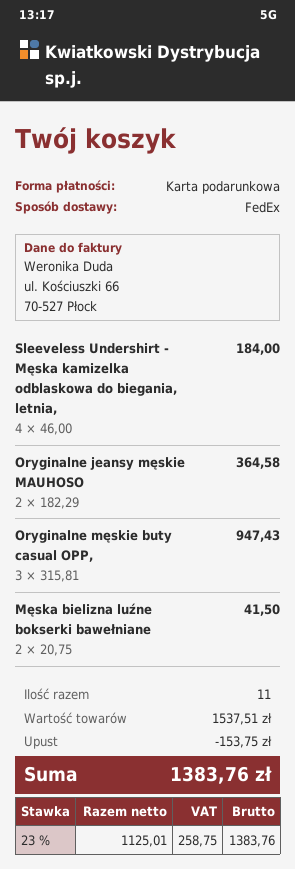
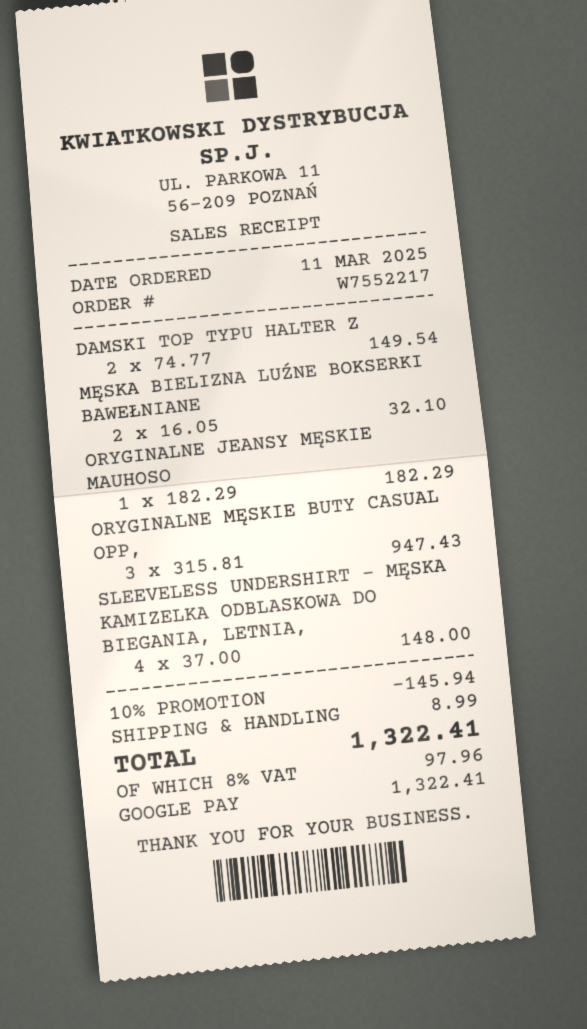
payment method: gift card -> Google Pay
Sleeveless Undershirt - Męska kamizelka odblaskowa do biegania, letnia,: 4 x 46.00 = 184.00 -> 4 x 37.00 = 148.00
Oryginalne jeansy męskie MAUHOSO: 2 x 182.29 = 364.58 -> 1 x 182.29 = 182.29
Męska bielizna luźne bokserki bawełniane: 2 x 20.75 = 41.50 -> 2 x 16.05 = 32.10
DAMSKI TOP TYPU HALTER Z: none -> 2 x 74.77 = 149.54
discount: 153.75 -> 145.94
shipping: none -> 8.99
tax: 23% = 258.75 -> 8% = 97.96
total: 1383.76 -> 1322.41

